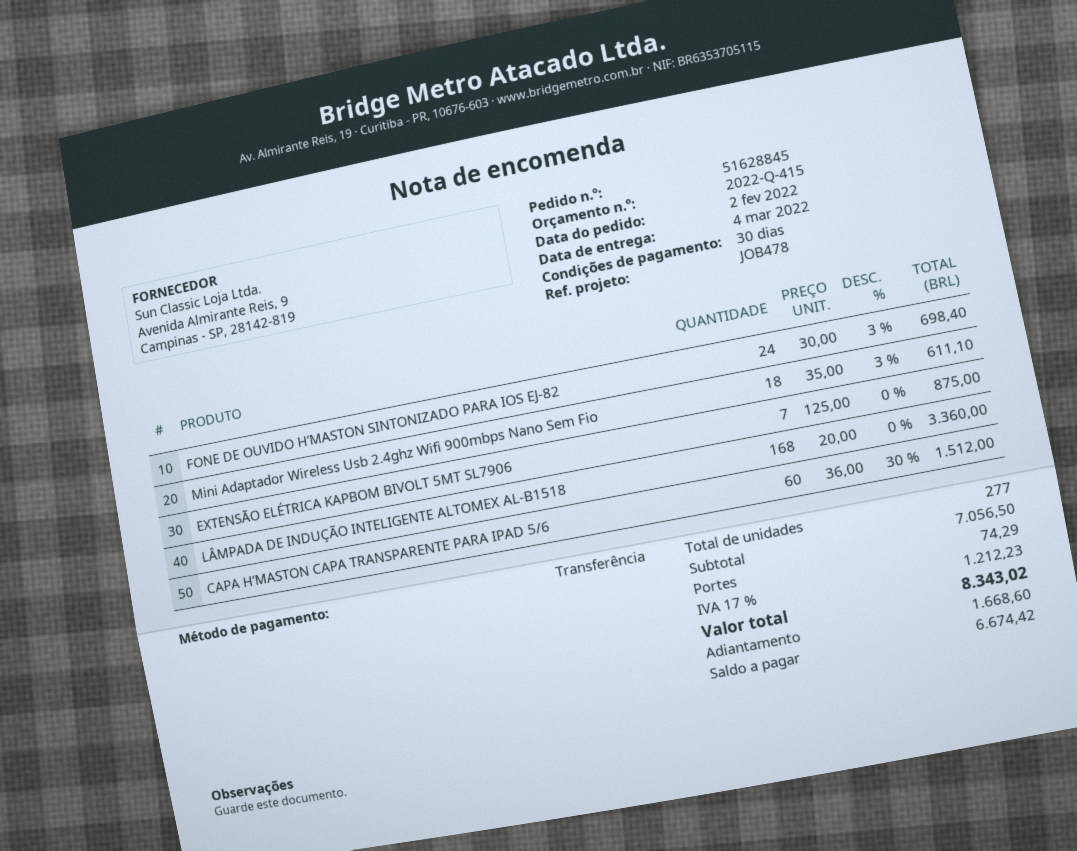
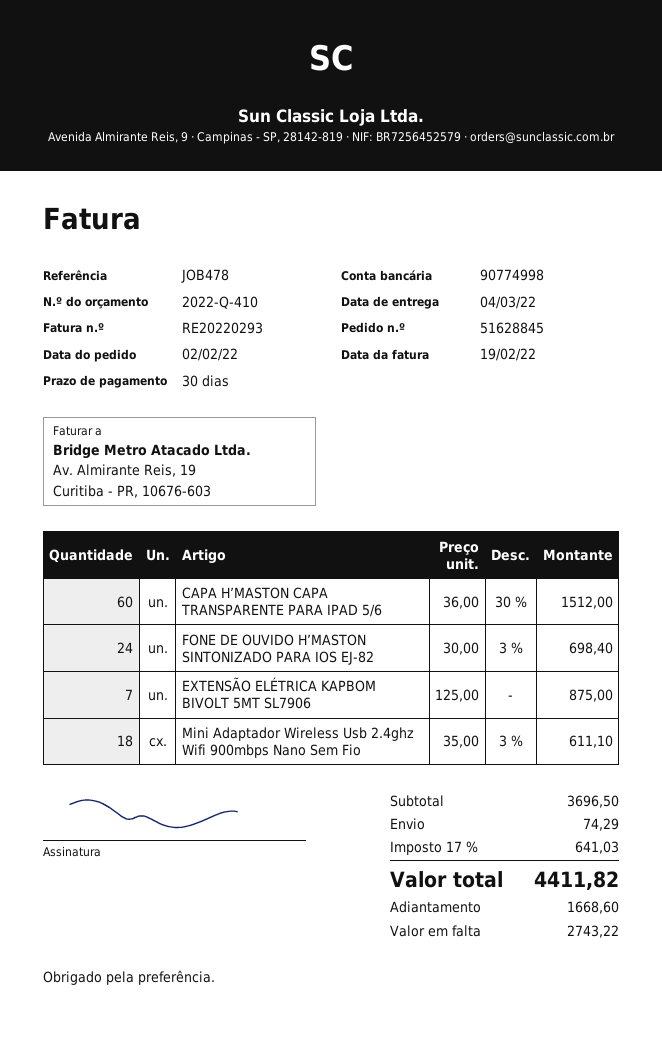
quote number: 2022-Q-415 -> 2022-Q-410
LÂMPADA DE INDUÇÃO INTELIGENTE ALTOMEX AL-B1518: 168 x 20.00 = 3360.00 -> none
subtotal: 7056.50 -> 3696.50
tax: 17% = 1212.23 -> 17% = 641.03
total: 8343.02 -> 4411.82
balance: 6674.42 -> 2743.22

